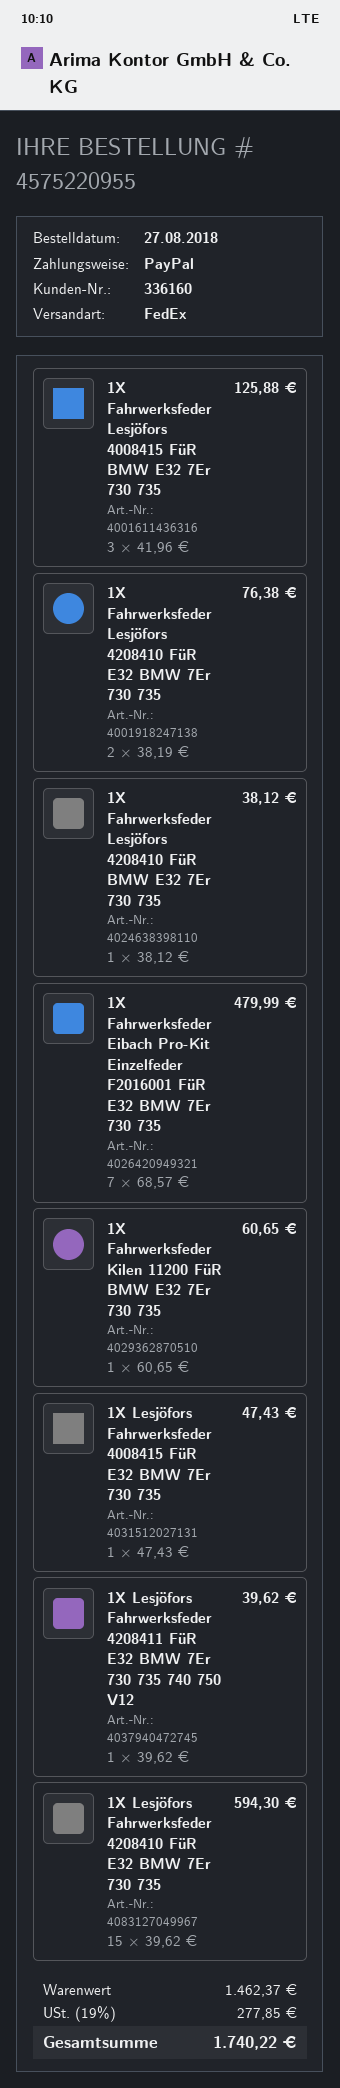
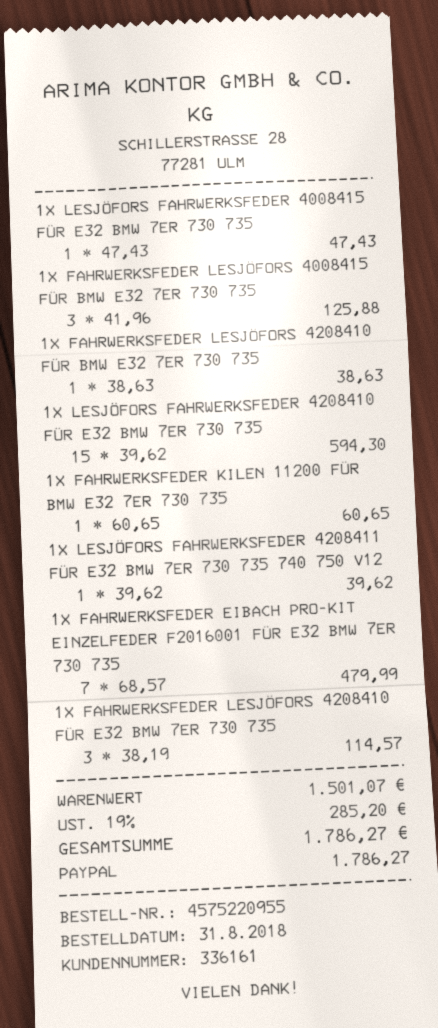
order date: 2018-08-27 -> 2018-08-31
customer number: 336160 -> 336161
1X Fahrwerksfeder Lesjöfors 4208410 FüR E32 BMW 7Er 730 735: 2 x 38.19 = 76.38 -> 3 x 38.19 = 114.57
1X Fahrwerksfeder Lesjöfors 4208410 FüR BMW E32 7Er 730 735: 1 x 38.12 = 38.12 -> 1 x 38.63 = 38.63
subtotal: 1462.37 -> 1501.07
tax: 19% = 277.85 -> 19% = 285.20
total: 1740.22 -> 1786.27

